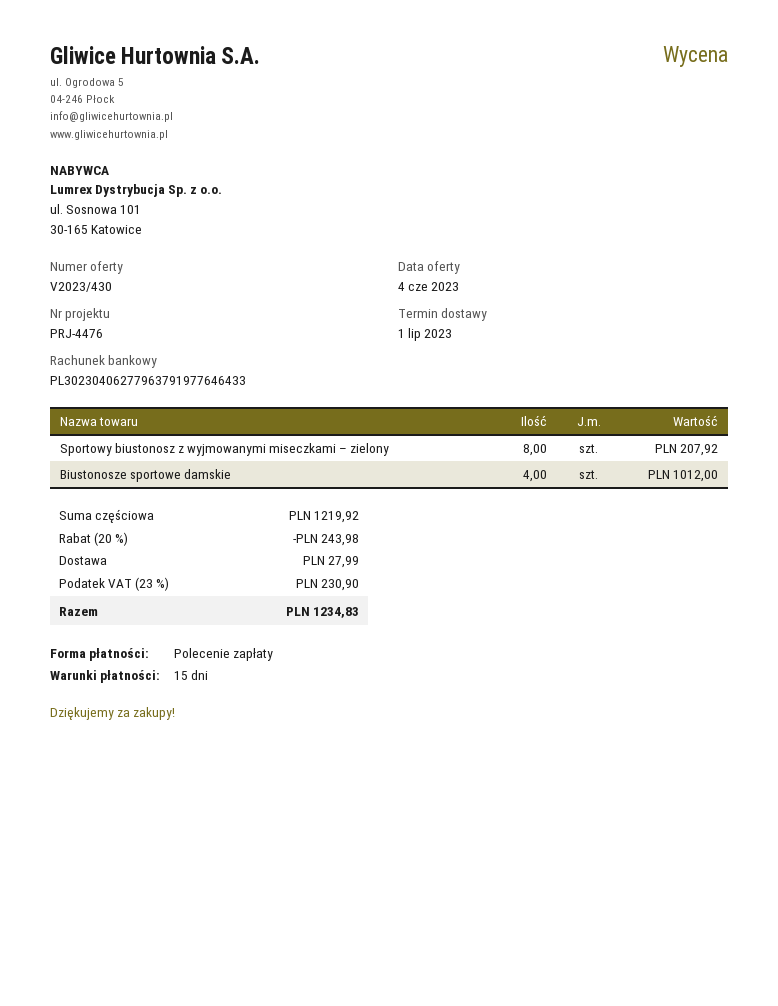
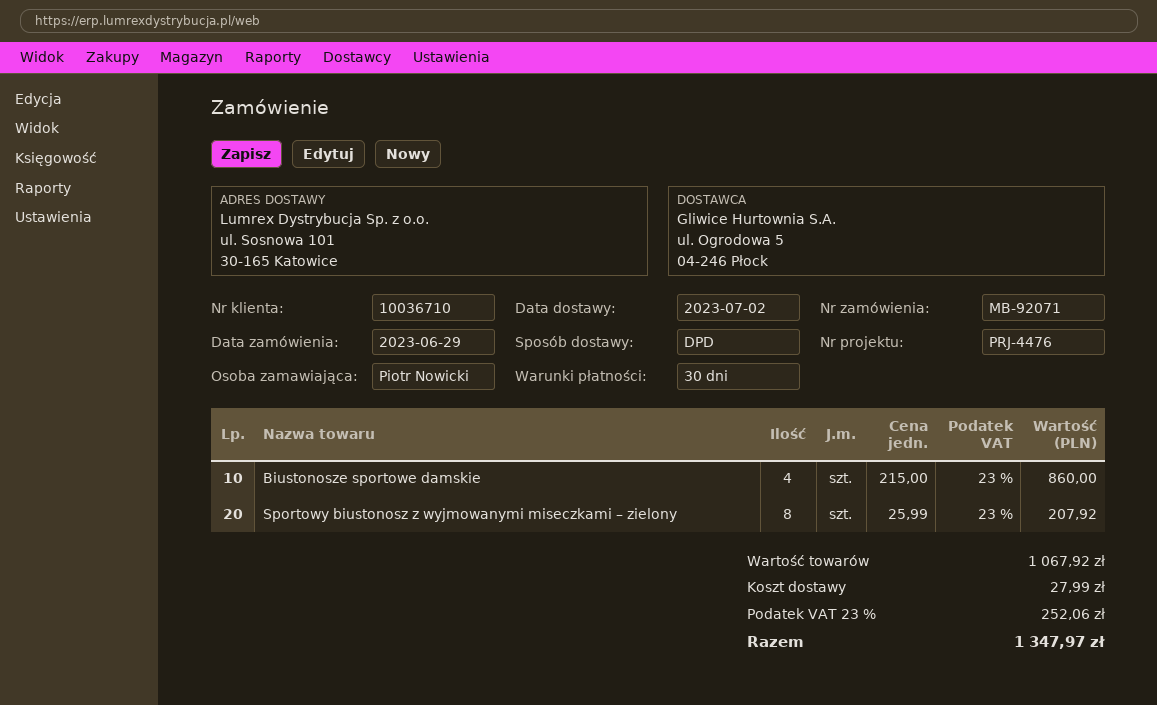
delivery date: 2023-07-01 -> 2023-07-02
payment terms: 15 days -> 30 days
Biustonosze sportowe damskie: 4 for 1012.00 -> 4 for 860.00
subtotal: 1219.92 -> 1067.92
discount: 20% = 243.98 -> none
tax: 23% = 230.90 -> 23% = 252.06
total: 1234.83 -> 1347.97

